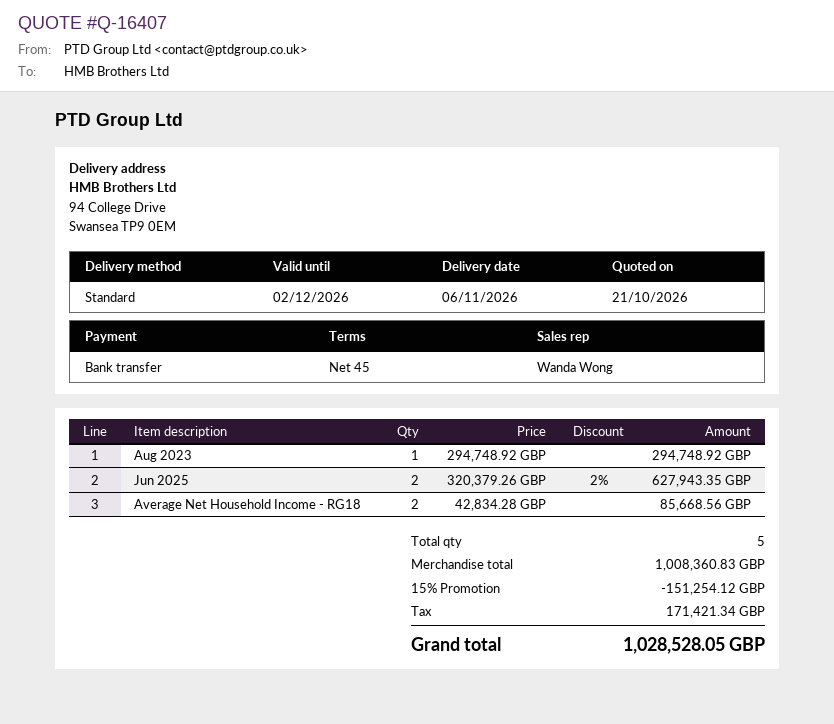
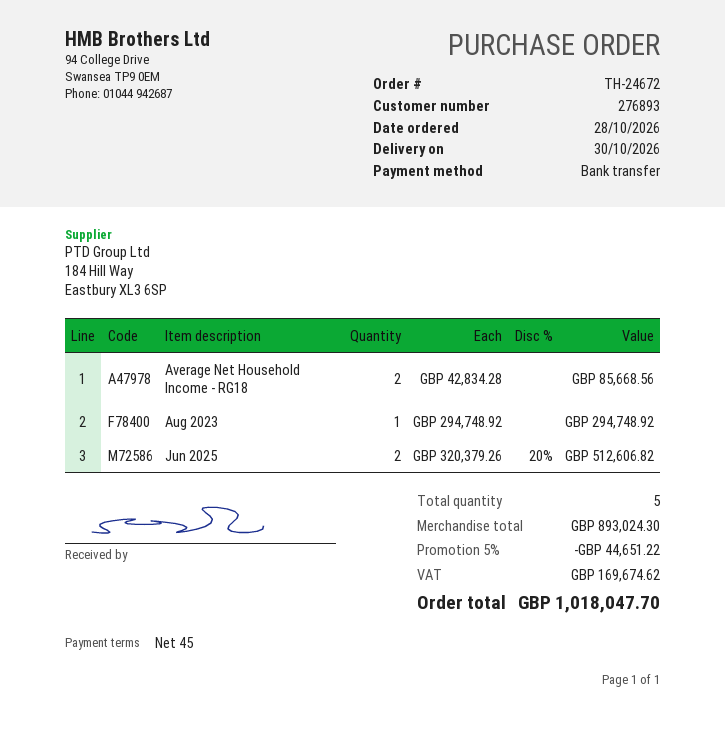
delivery date: 2026-11-06 -> 2026-10-30
Jun 2025: 2 x 320379.26 - 2% = 627943.35 -> 2 x 320379.26 - 20% = 512606.82
subtotal: 1008360.83 -> 893024.30
discount: 15% = 151254.12 -> 5% = 44651.22
tax: 171421.34 -> 169674.62
total: 1028528.05 -> 1018047.70

